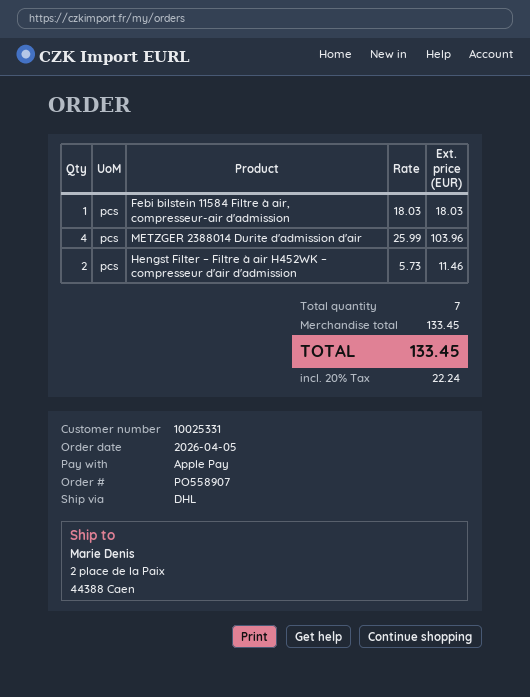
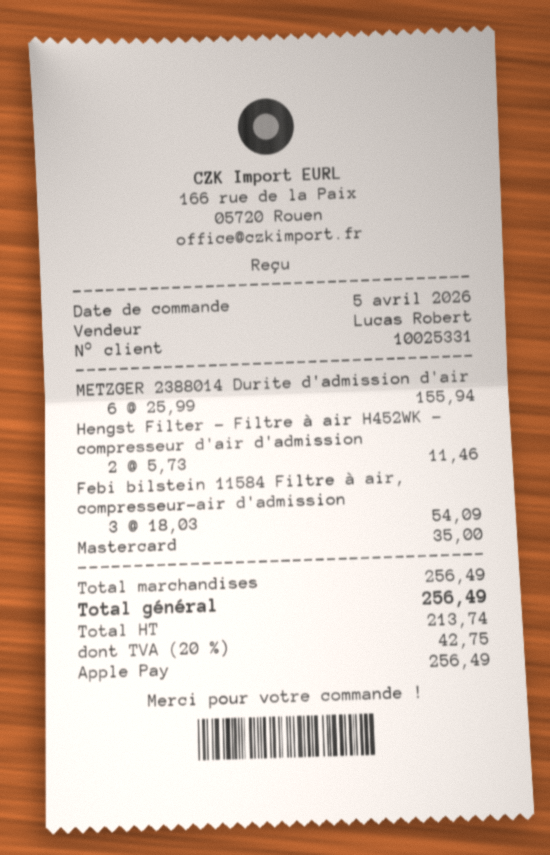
Febi bilstein 11584 Filtre à air, compresseur-air d'admission: 1 x 18.03 = 18.03 -> 3 x 18.03 = 54.09
METZGER 2388014 Durite d'admission d'air: 4 x 25.99 = 103.96 -> 6 x 25.99 = 155.94
Mastercard: none -> 1 x 35.00 = 35.00
subtotal: 133.45 -> 256.49
tax: 20% = 22.24 -> 20% = 42.75
total: 133.45 -> 256.49

